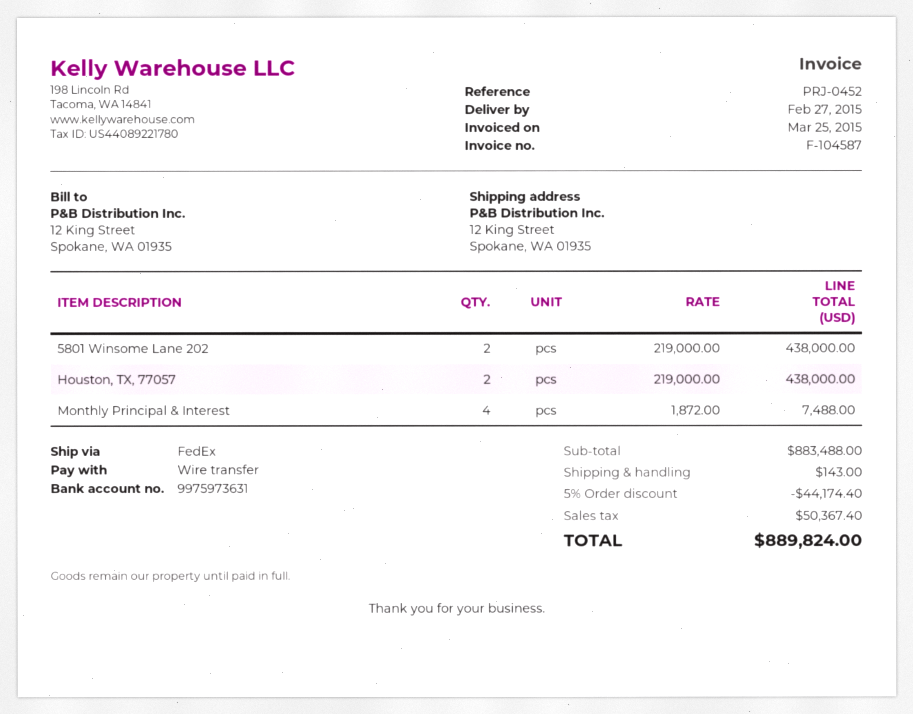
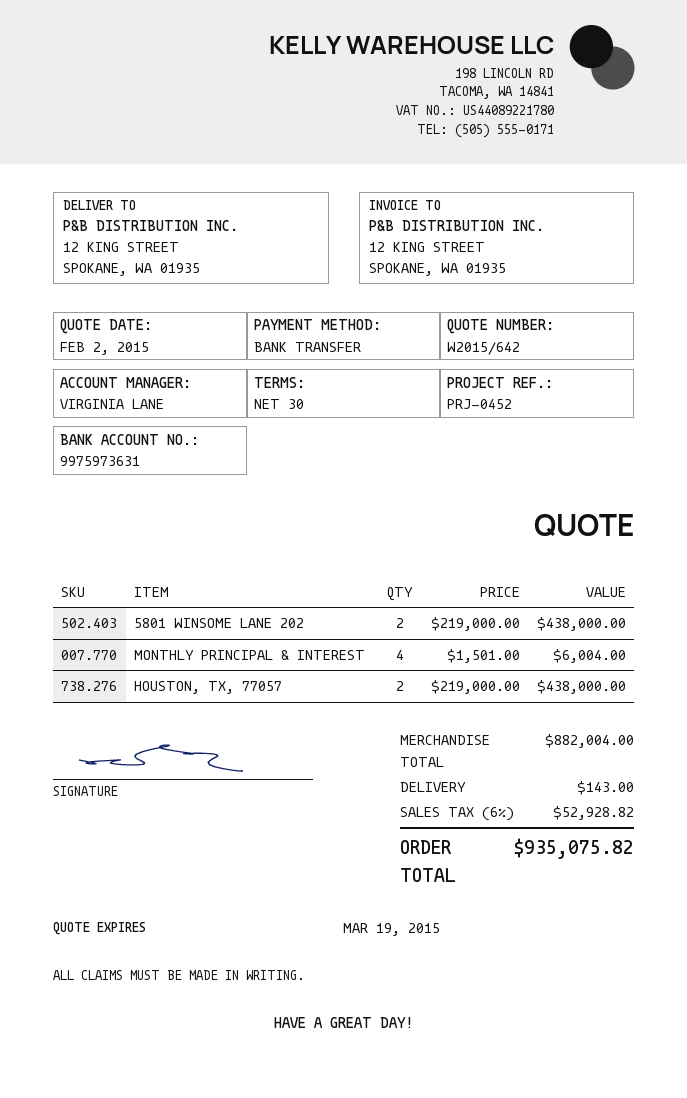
Monthly Principal & Interest: 4 x 1872.00 = 7488.00 -> 4 x 1501.00 = 6004.00
subtotal: 883488.00 -> 882004.00
discount: 5% = 44174.40 -> none
tax: 50367.40 -> 52928.82
total: 889824.00 -> 935075.82

